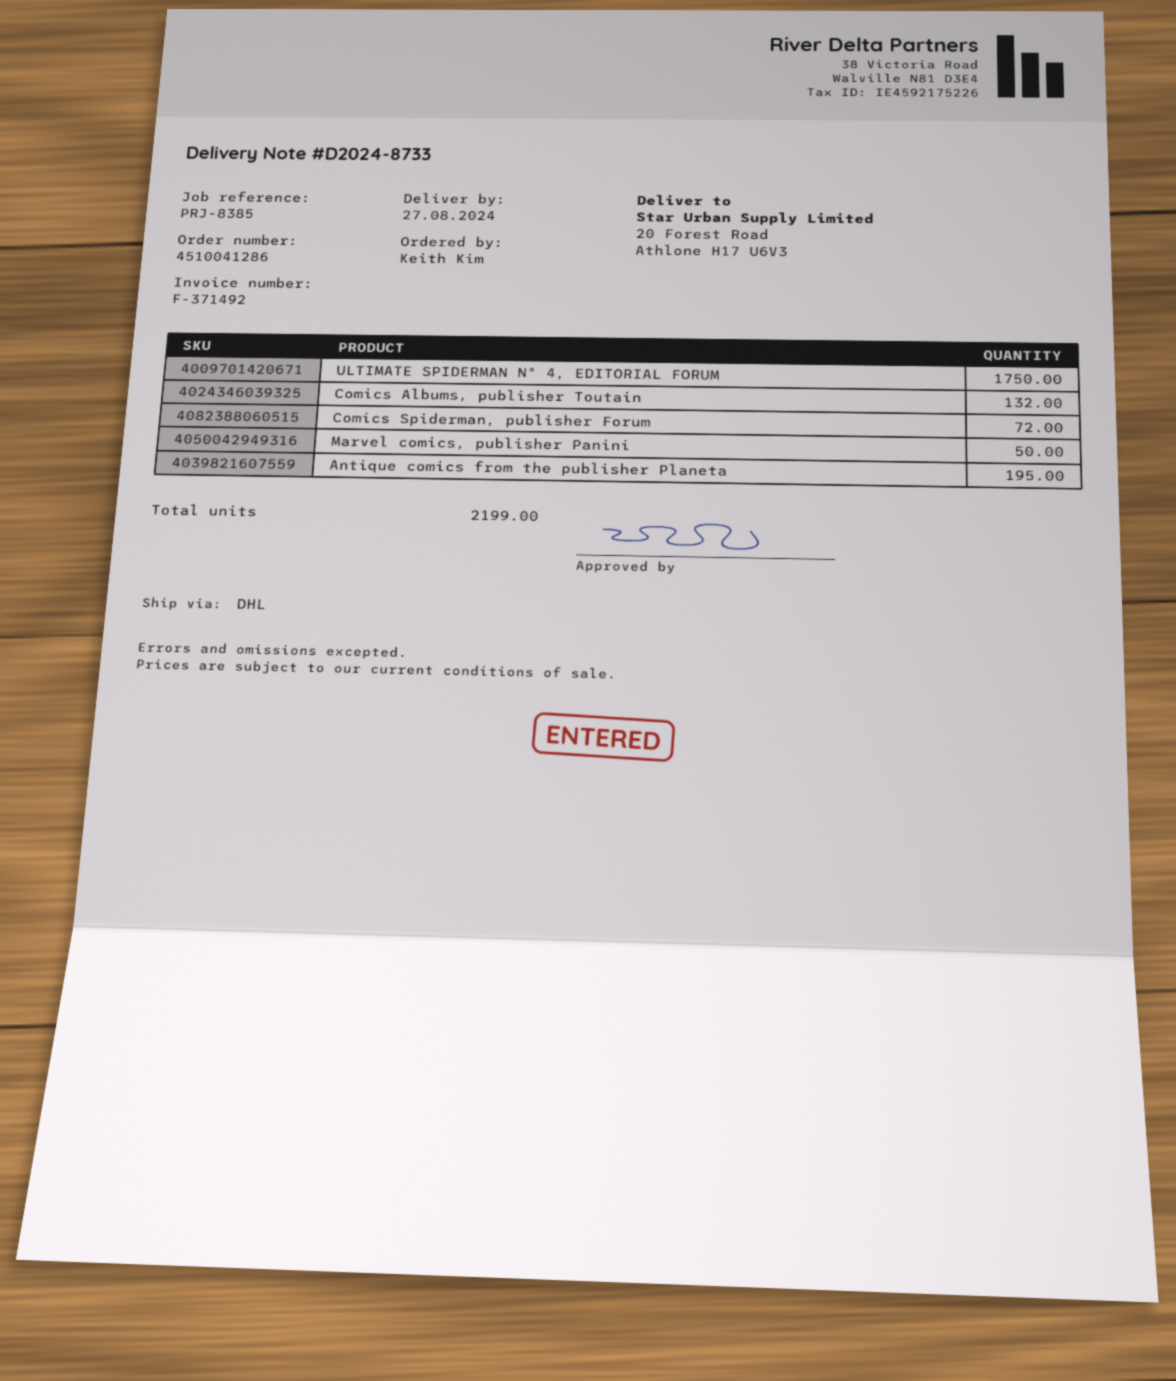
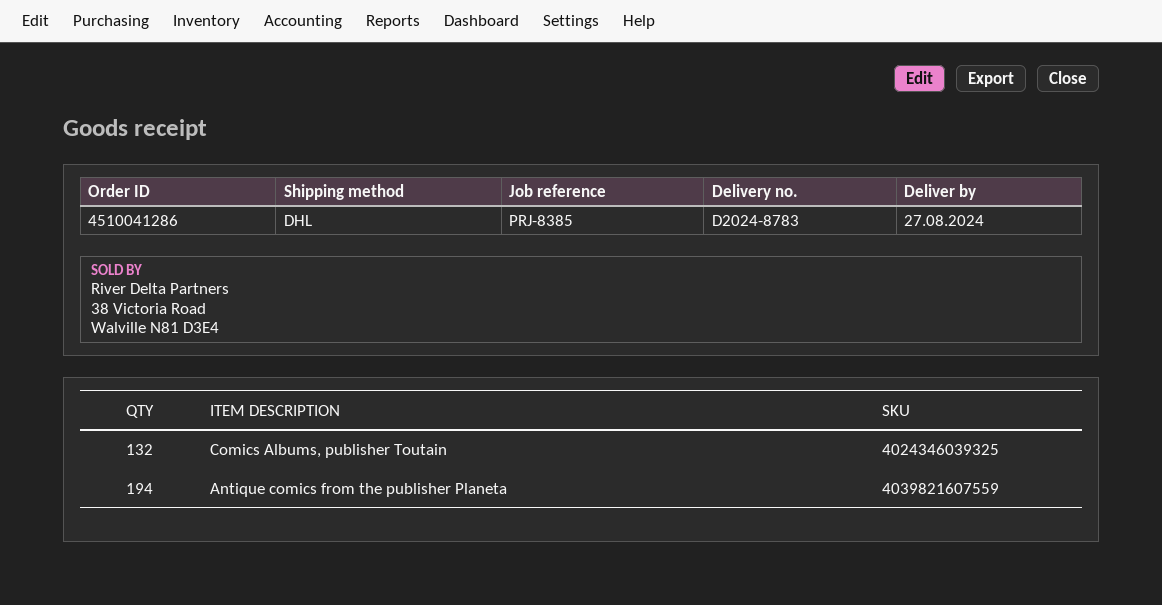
delivery note number: D2024-8733 -> D2024-8783
ULTIMATE SPIDERMAN Nº 4, EDITORIAL FORUM: 1750 -> none
Comics Spiderman, publisher Forum: 72 -> none
Marvel comics, publisher Panini: 50 -> none
Antique comics from the publisher Planeta: 195 -> 194

